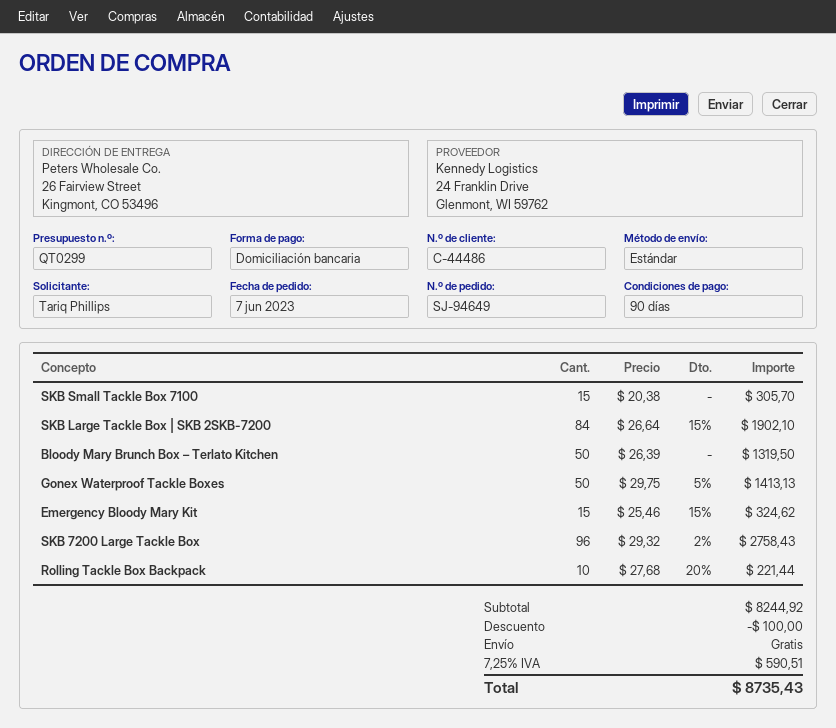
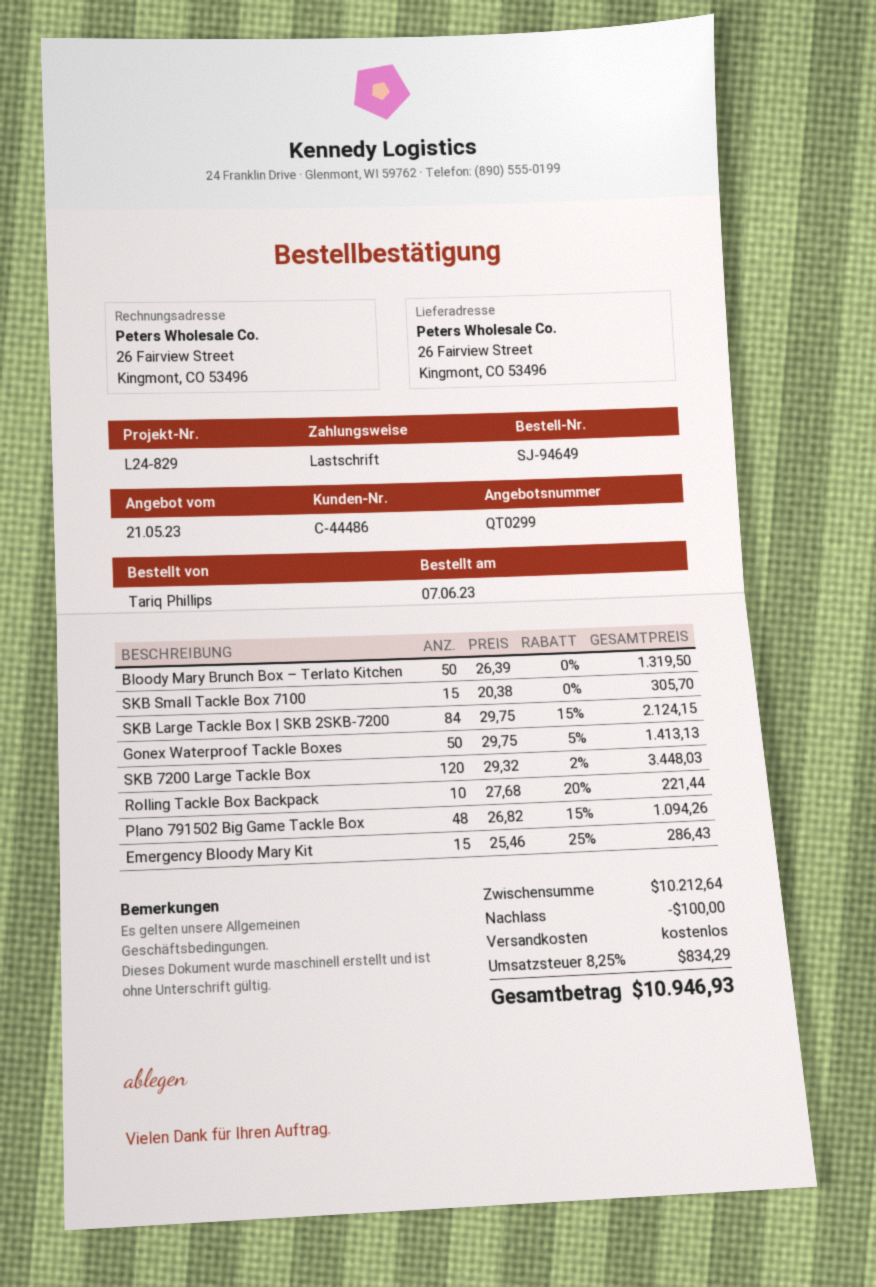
SKB Large Tackle Box | SKB 2SKB-7200: 84 x 26.64 - 15% = 1902.10 -> 84 x 29.75 - 15% = 2124.15
Emergency Bloody Mary Kit: 15 x 25.46 - 15% = 324.62 -> 15 x 25.46 - 25% = 286.43
SKB 7200 Large Tackle Box: 96 x 29.32 - 2% = 2758.43 -> 120 x 29.32 - 2% = 3448.03
Plano 791502 Big Game Tackle Box: none -> 48 x 26.82 - 15% = 1094.26
subtotal: 8244.92 -> 10212.64
tax: 7.25% = 590.51 -> 8.25% = 834.29
total: 8735.43 -> 10946.93

